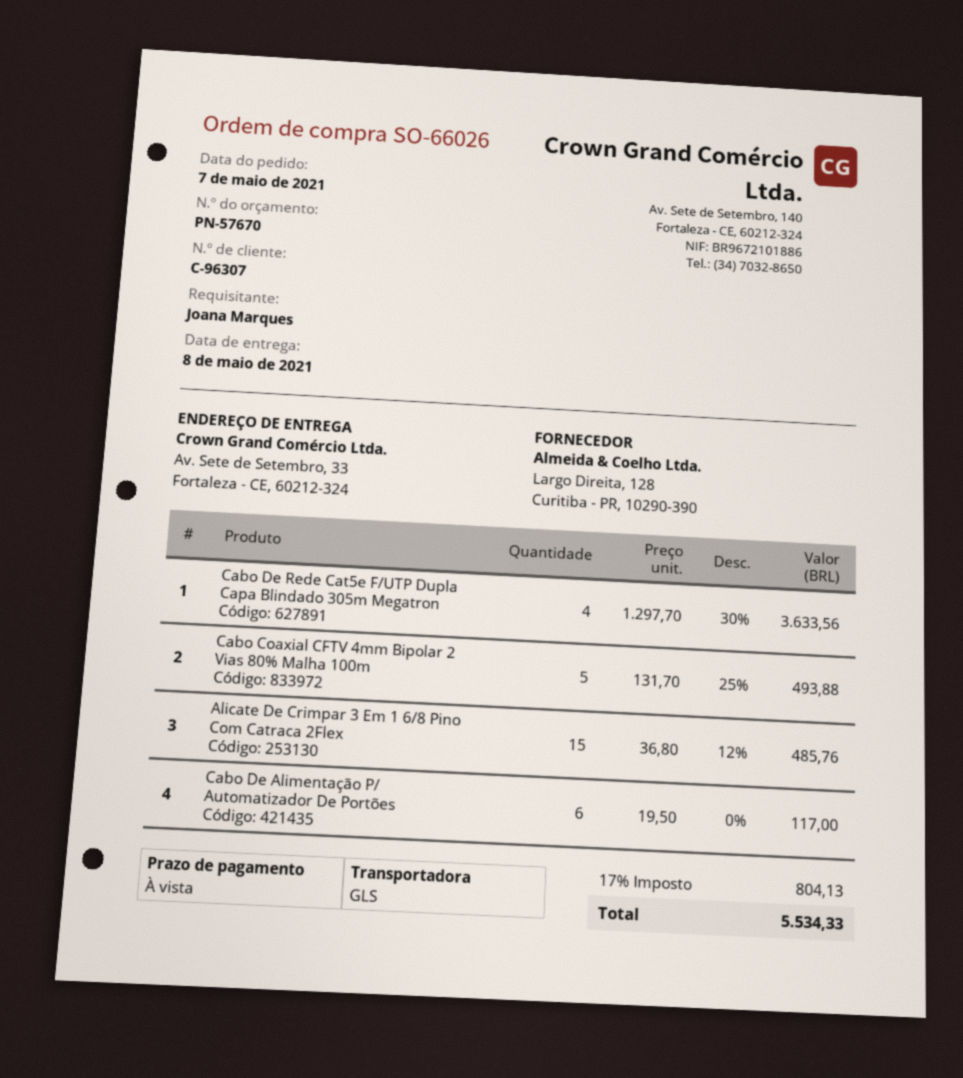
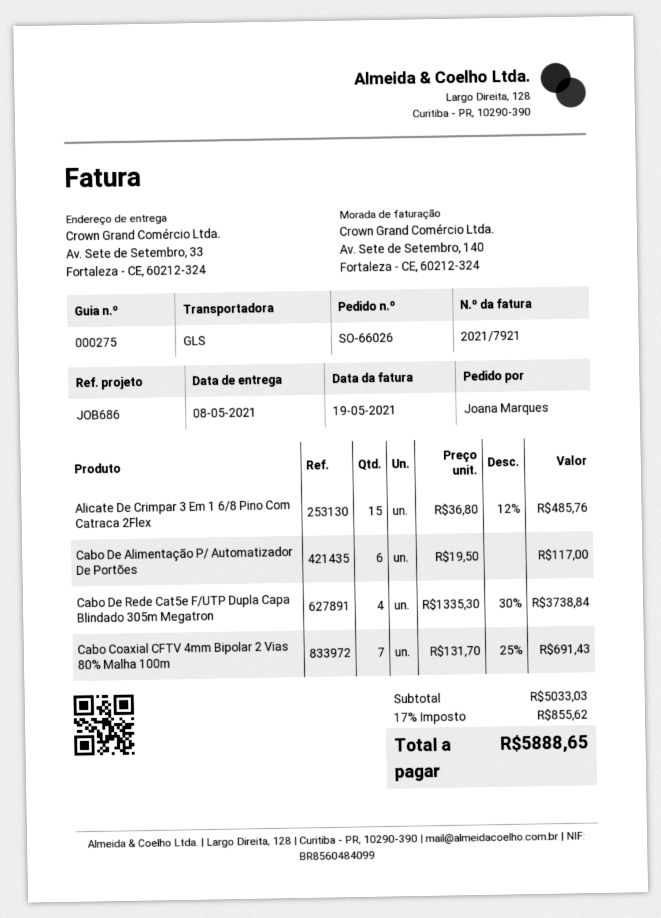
Cabo De Rede Cat5e F/UTP Dupla Capa Blindado 305m Megatron: 4 x 1297.70 - 30% = 3633.56 -> 4 x 1335.30 - 30% = 3738.84
Cabo Coaxial CFTV 4mm Bipolar 2 Vias 80% Malha 100m: 5 x 131.70 - 25% = 493.88 -> 7 x 131.70 - 25% = 691.43
tax: 17% = 804.13 -> 17% = 855.62
total: 5534.33 -> 5888.65

